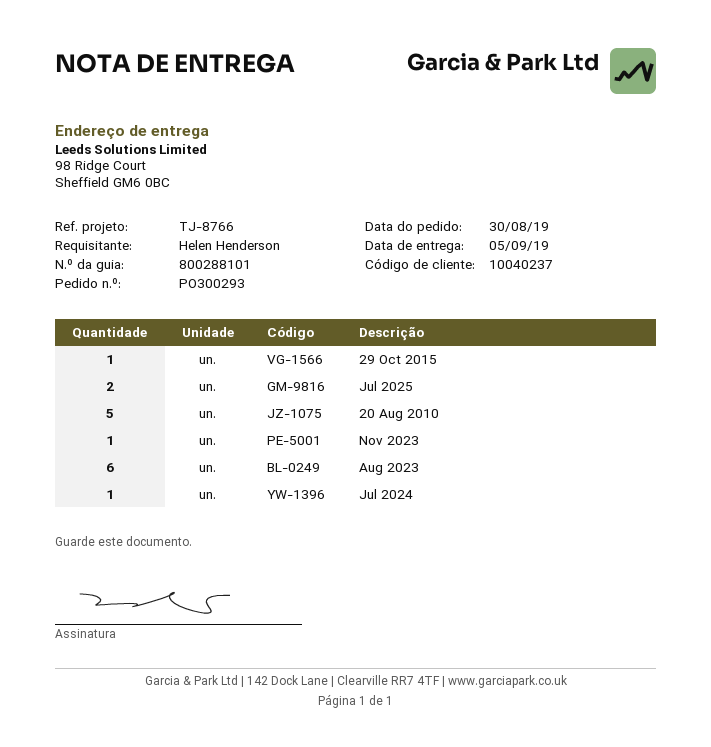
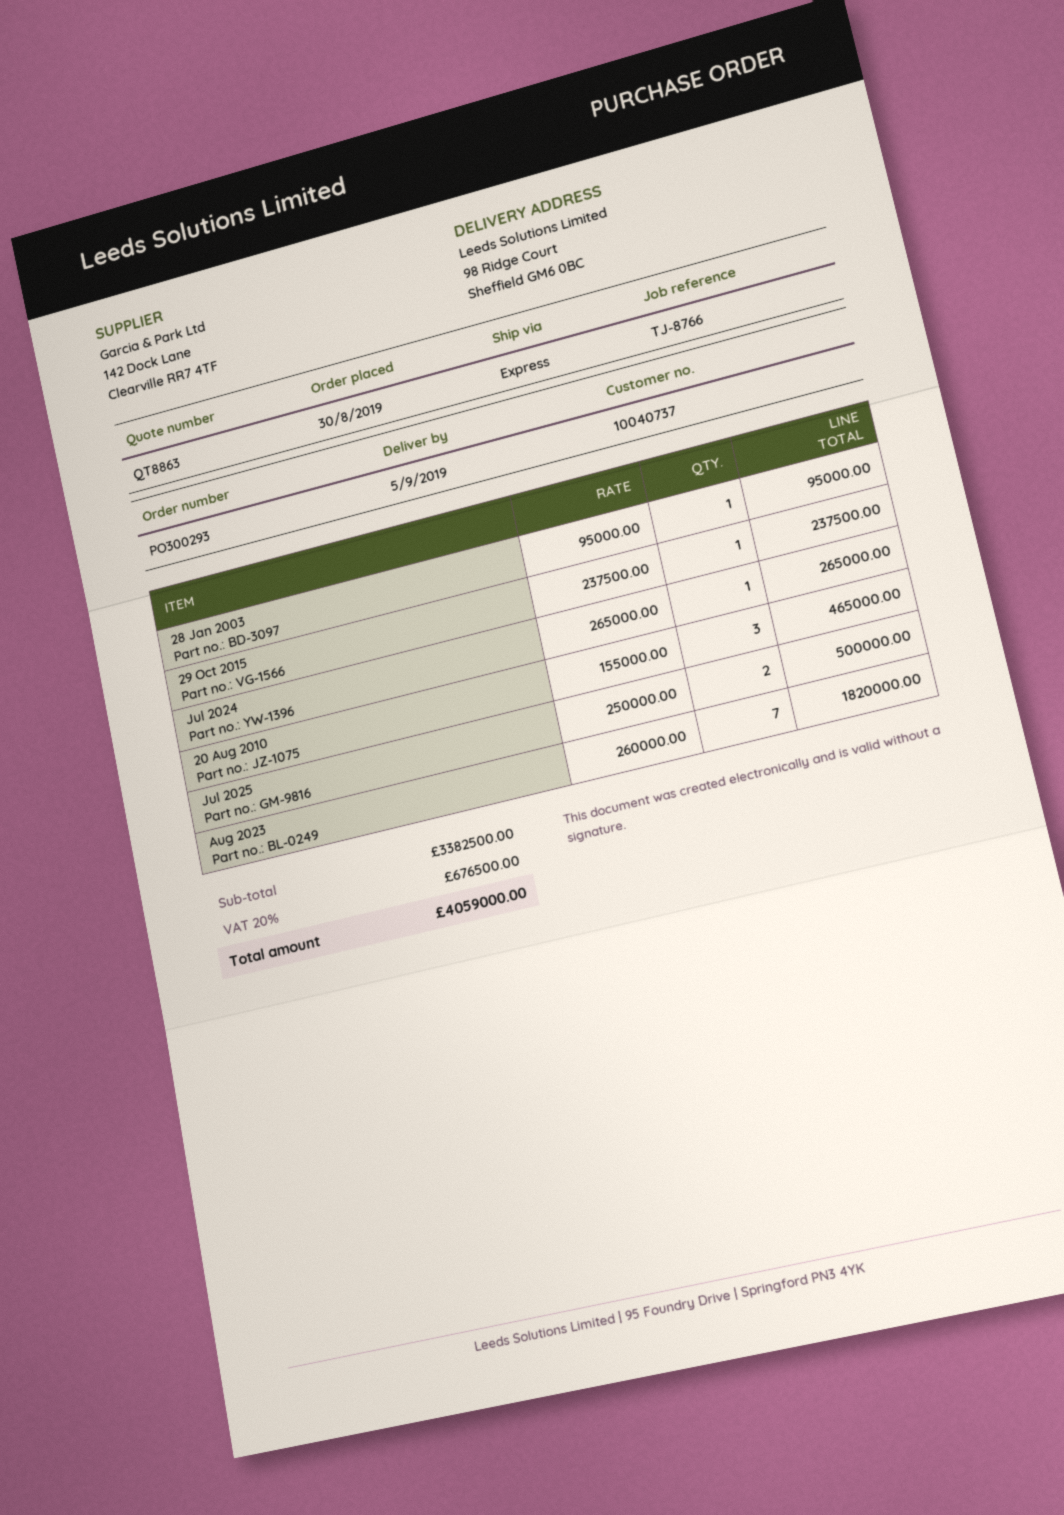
customer number: 10040237 -> 10040737
20 Aug 2010: 5 -> 3
Nov 2023: 1 -> none
Aug 2023: 6 -> 7
28 Jan 2003: none -> 1

